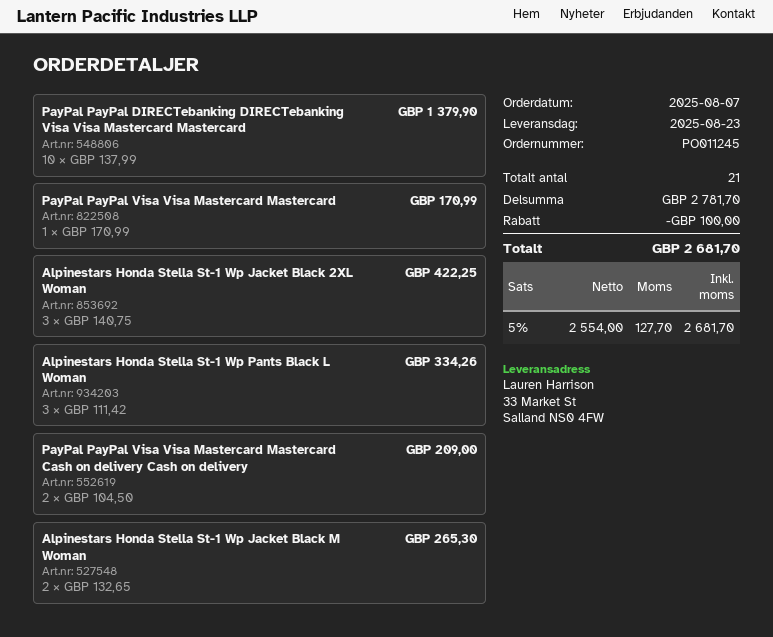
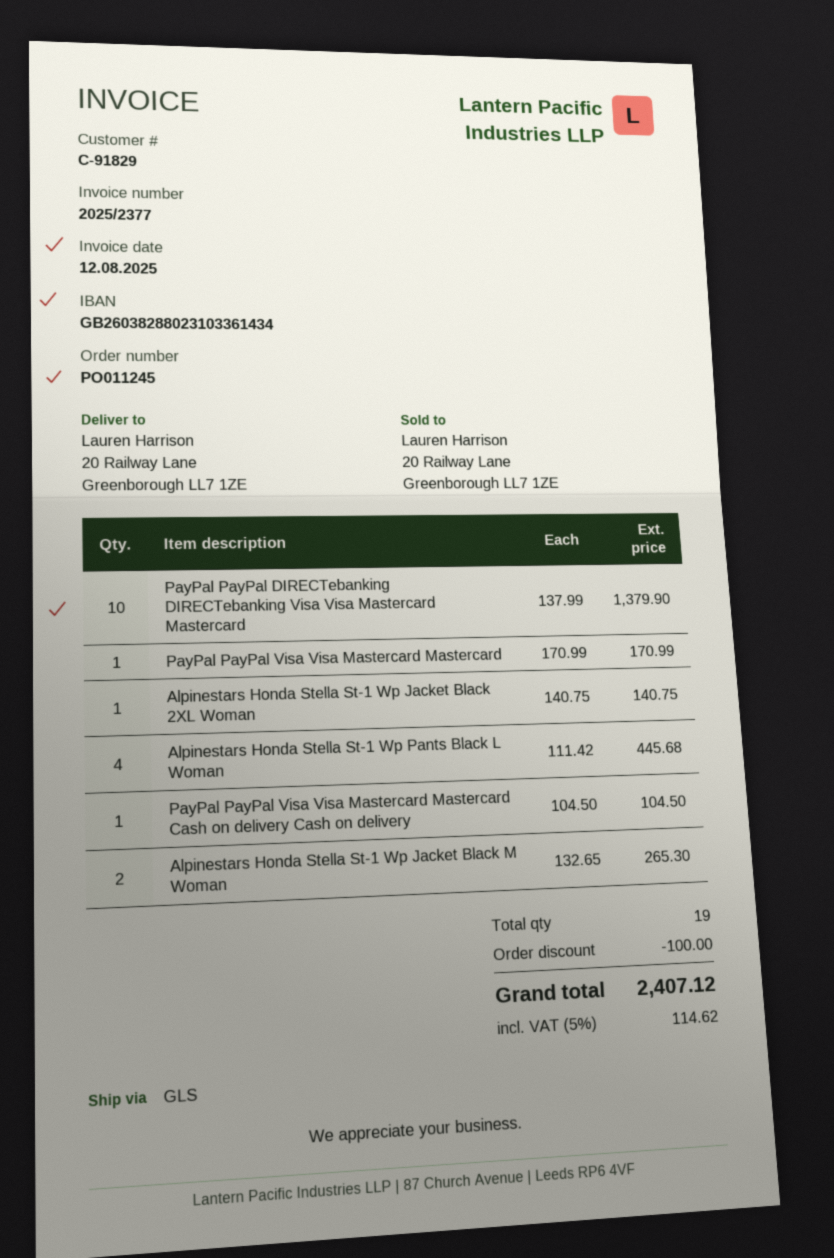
ship to: 33 Market St, Salland NS0 4FW -> 20 Railway Lane, Greenborough LL7 1ZE
Alpinestars Honda Stella St-1 Wp Jacket Black 2XL Woman: 3 x 140.75 = 422.25 -> 1 x 140.75 = 140.75
Alpinestars Honda Stella St-1 Wp Pants Black L Woman: 3 x 111.42 = 334.26 -> 4 x 111.42 = 445.68
PayPal PayPal Visa Visa Mastercard Mastercard Cash on delivery Cash on delivery: 2 x 104.50 = 209.00 -> 1 x 104.50 = 104.50
total quantity: 21 -> 19
tax: 5% = 127.70 -> 5% = 114.62
total: 2681.70 -> 2407.12

